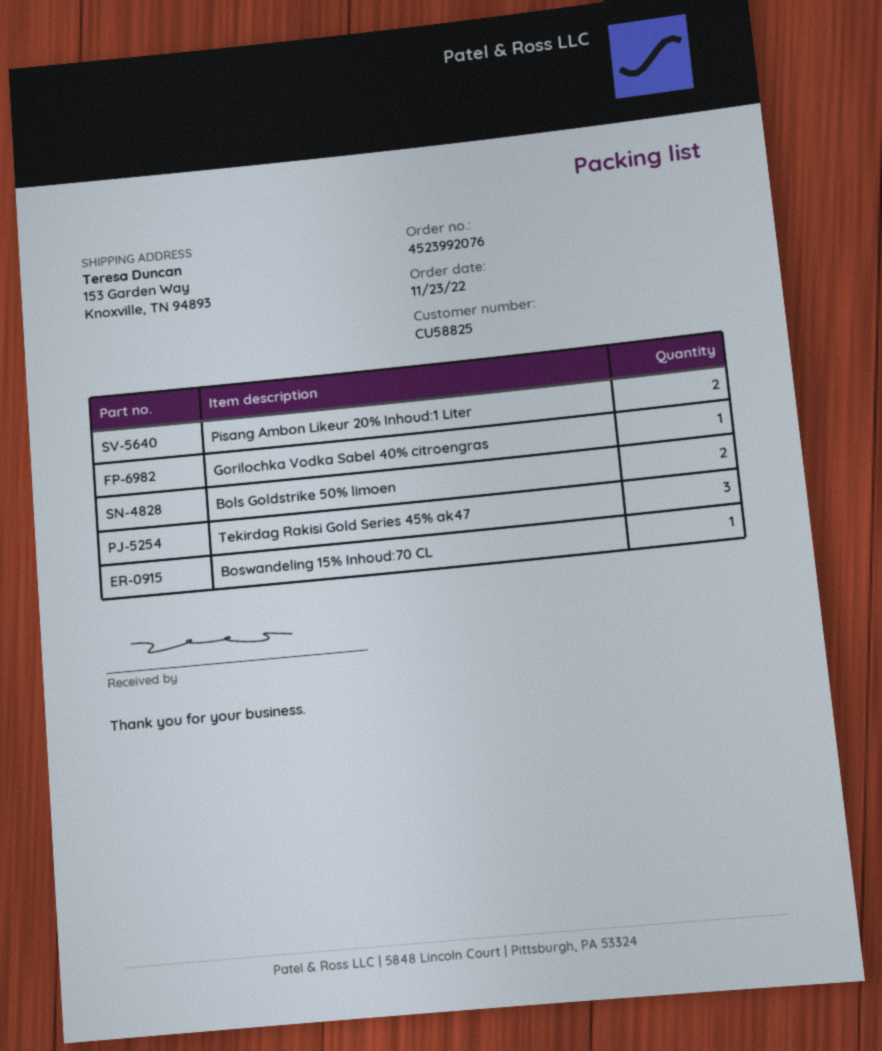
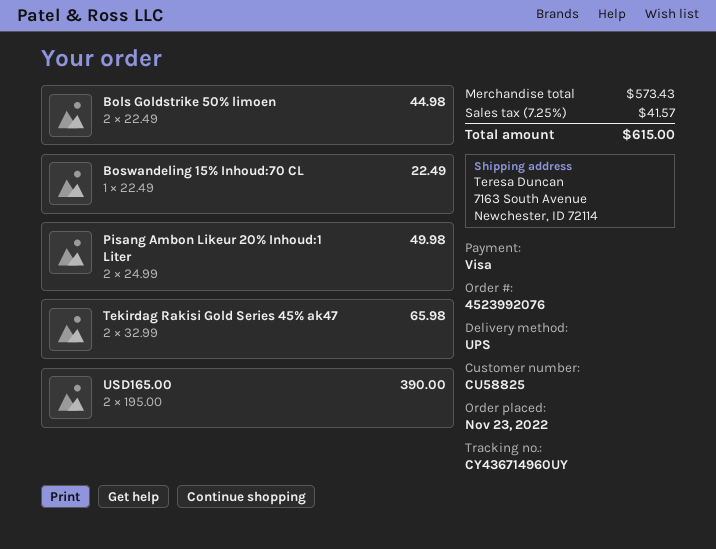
ship to: 153 Garden Way, Knoxville, TN 94893 -> 7163 South Avenue, Newchester, ID 72114
Gorilochka Vodka Sabel 40% citroengras: 1 -> none
Tekirdag Rakisi Gold Series 45% ak47: 3 -> 2
USD165.00: none -> 2

